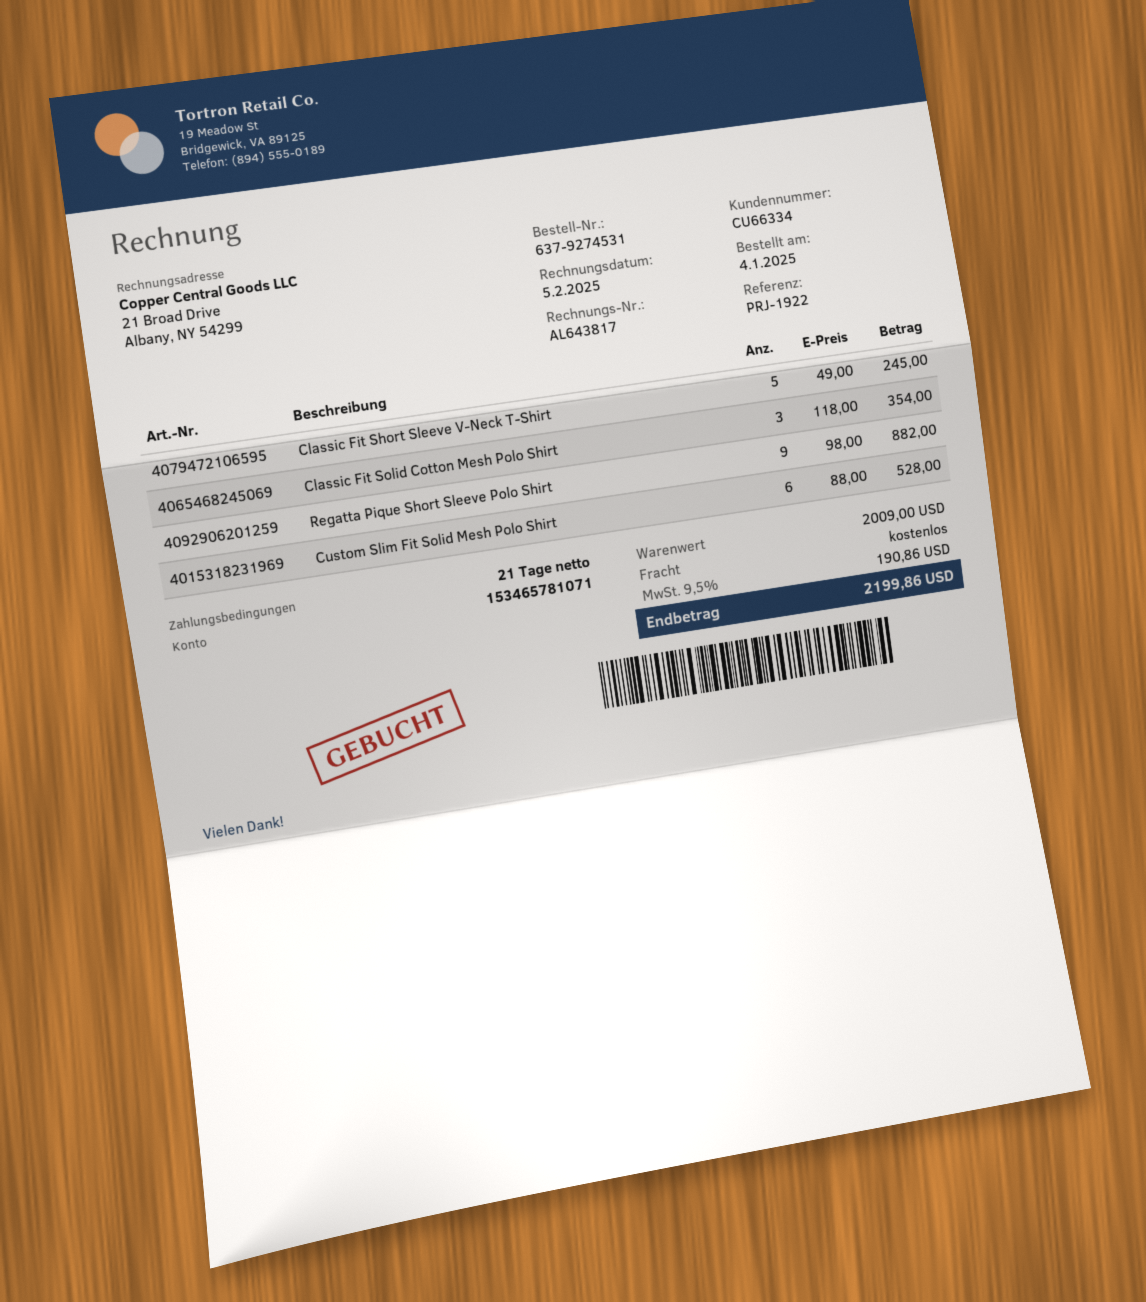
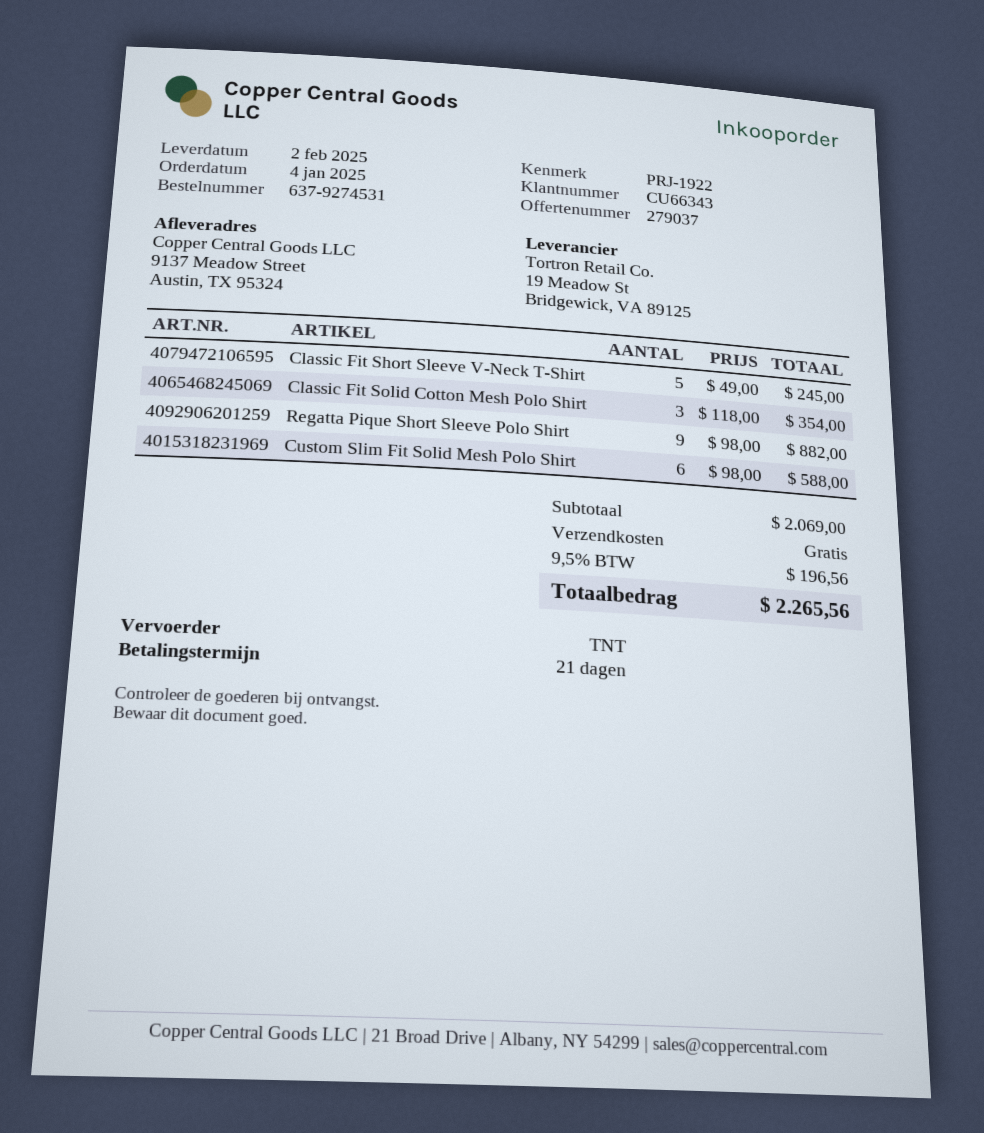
customer number: CU66334 -> CU66343
Custom Slim Fit Solid Mesh Polo Shirt: 6 x 88.00 = 528.00 -> 6 x 98.00 = 588.00
subtotal: 2009.00 -> 2069.00
tax: 9.5% = 190.86 -> 9.5% = 196.56
total: 2199.86 -> 2265.56

